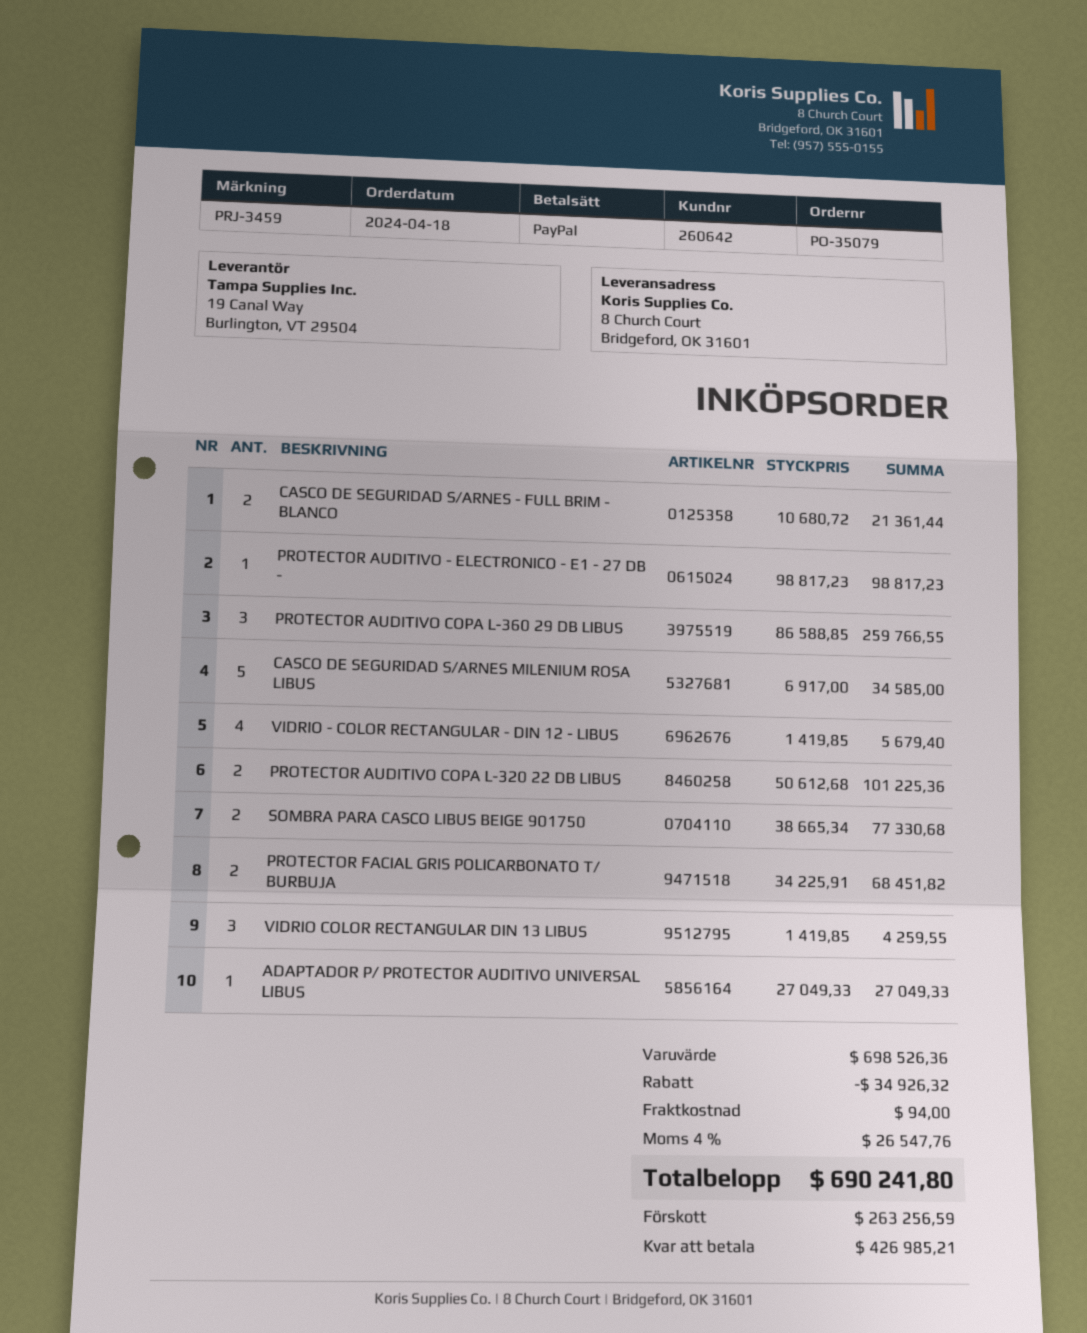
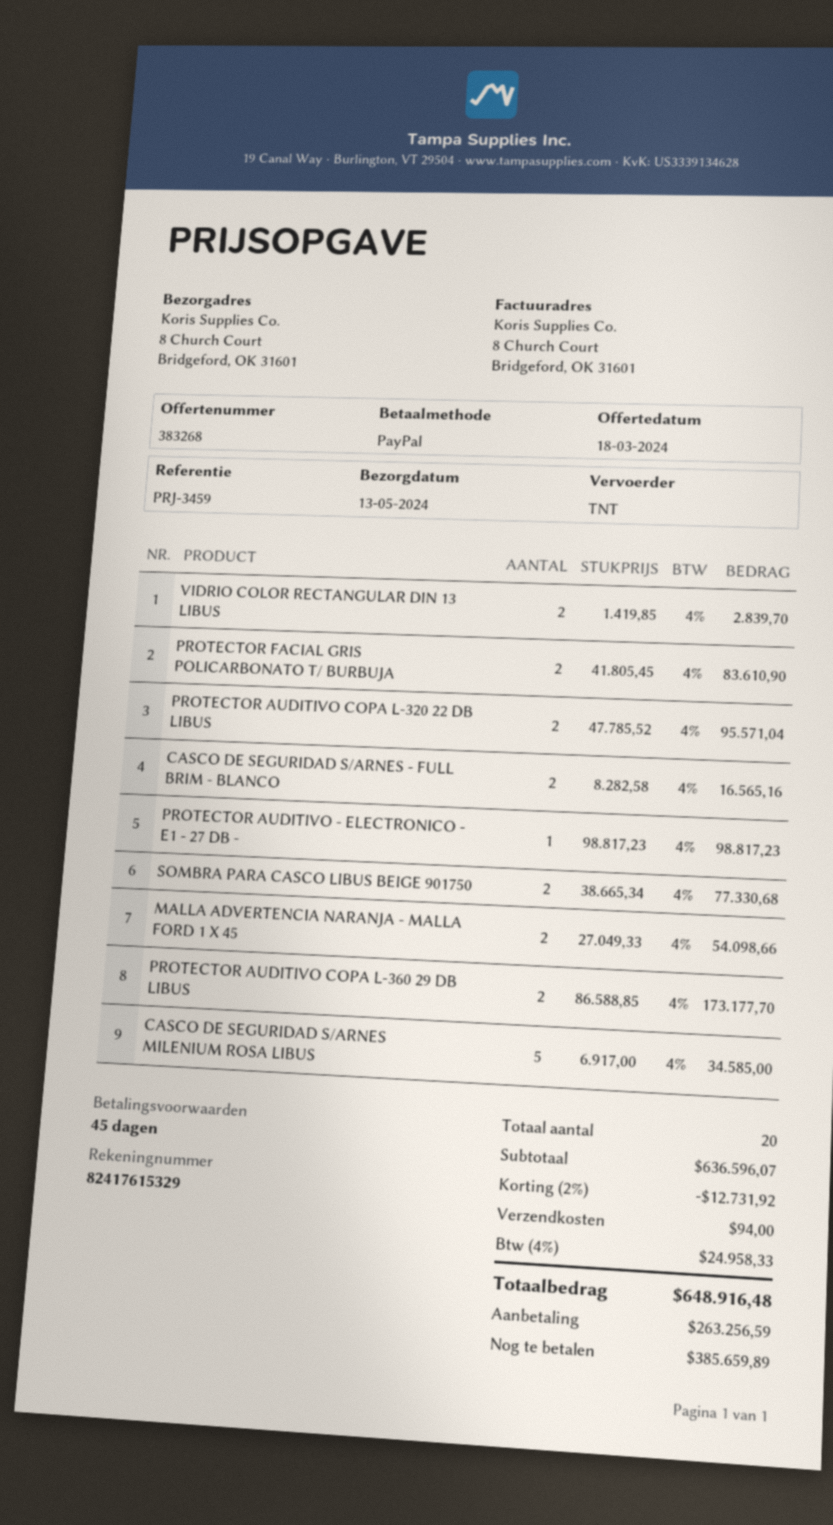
CASCO DE SEGURIDAD S/ARNES - FULL BRIM - BLANCO: 2 x 10680.72 = 21361.44 -> 2 x 8282.58 = 16565.16
PROTECTOR AUDITIVO COPA L-360 29 DB LIBUS: 3 x 86588.85 = 259766.55 -> 2 x 86588.85 = 173177.70
VIDRIO - COLOR RECTANGULAR - DIN 12 - LIBUS: 4 x 1419.85 = 5679.40 -> none
PROTECTOR AUDITIVO COPA L-320 22 DB LIBUS: 2 x 50612.68 = 101225.36 -> 2 x 47785.52 = 95571.04
PROTECTOR FACIAL GRIS POLICARBONATO T/ BURBUJA: 2 x 34225.91 = 68451.82 -> 2 x 41805.45 = 83610.90
VIDRIO COLOR RECTANGULAR DIN 13 LIBUS: 3 x 1419.85 = 4259.55 -> 2 x 1419.85 = 2839.70
ADAPTADOR P/ PROTECTOR AUDITIVO UNIVERSAL LIBUS: 1 x 27049.33 = 27049.33 -> none
MALLA ADVERTENCIA NARANJA - MALLA FORD 1 X 45: none -> 2 x 27049.33 = 54098.66
subtotal: 698526.36 -> 636596.07
discount: 34926.32 -> 12731.92
tax: 4% = 26547.76 -> 4% = 24958.33
total: 690241.80 -> 648916.48
balance: 426985.21 -> 385659.89

